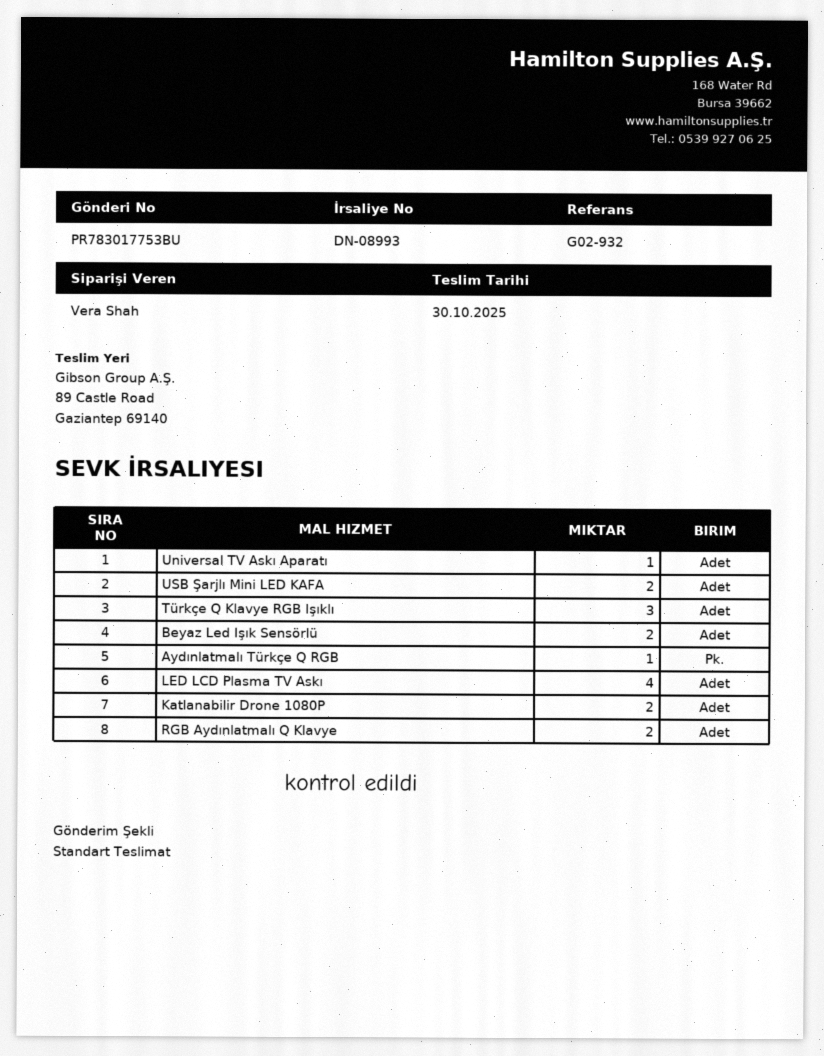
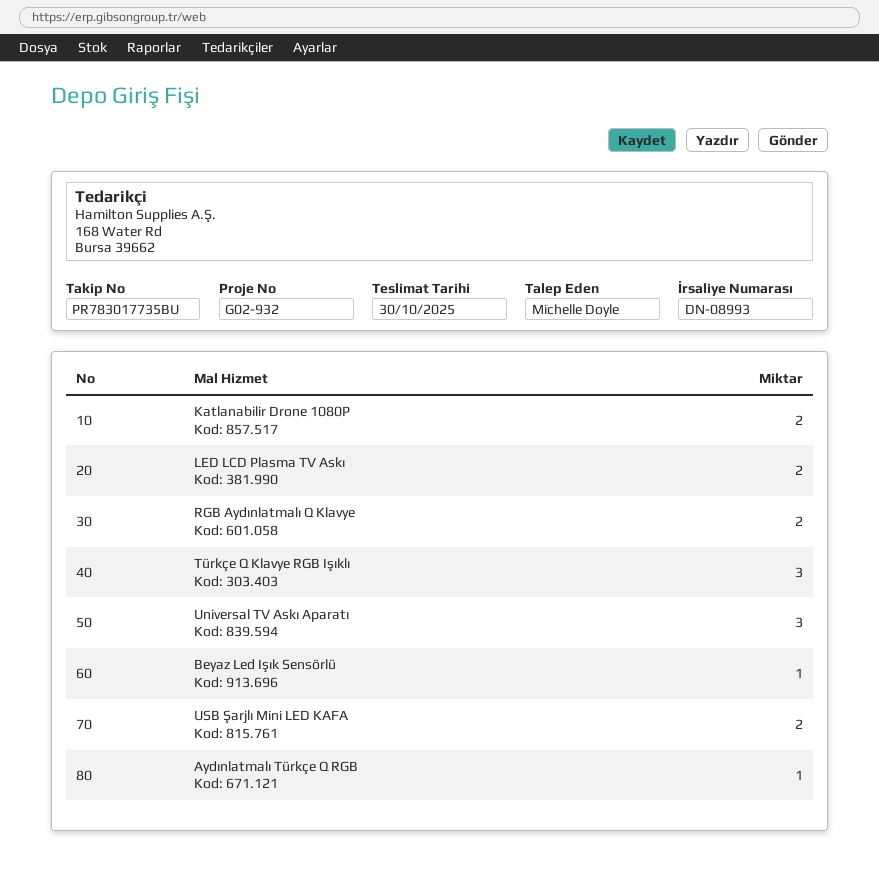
ordered by: Vera Shah -> Michelle Doyle
tracking number: PR783017753BU -> PR783017735BU
Universal TV Askı Aparatı: 1 -> 3
Beyaz Led Işık Sensörlü: 2 -> 1
LED LCD Plasma TV Askı: 4 -> 2

